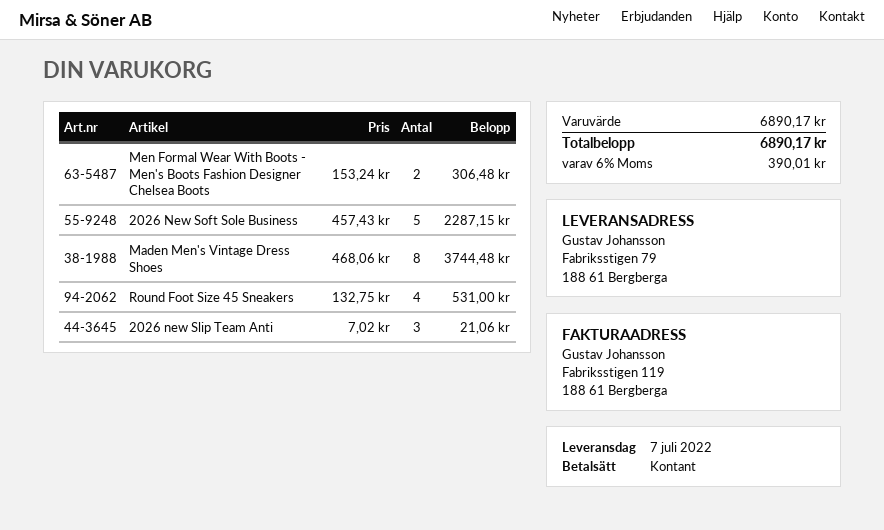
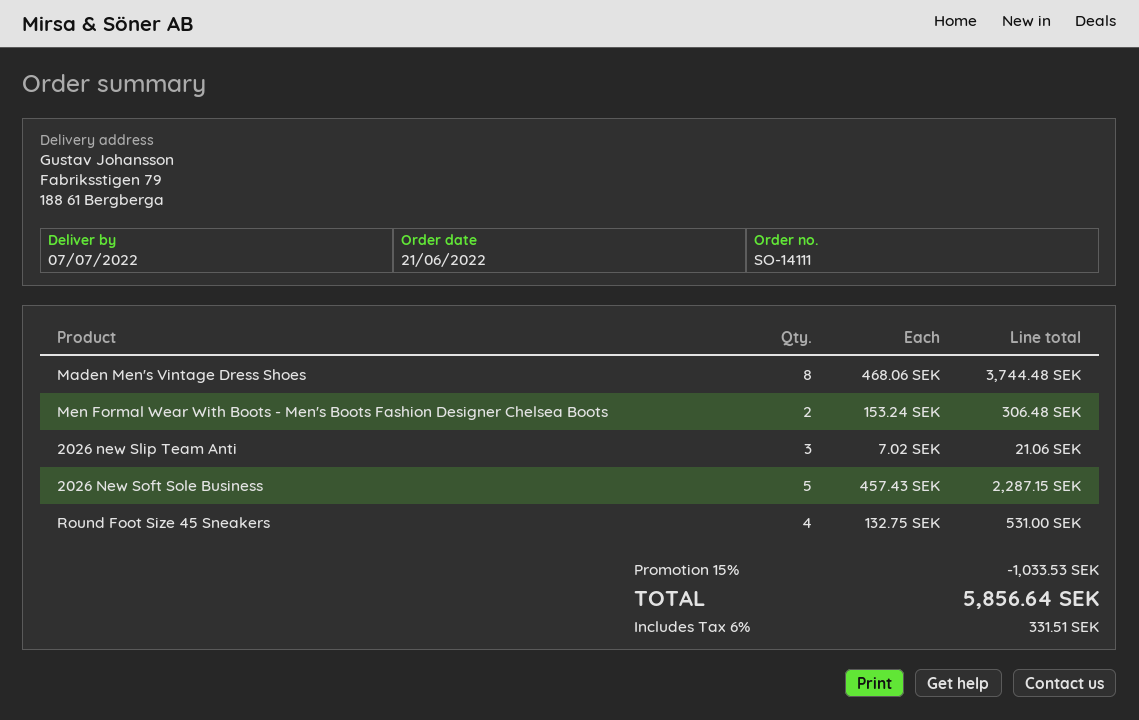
discount: none -> 15% = 1033.53
tax: 6% = 390.01 -> 6% = 331.51
total: 6890.17 -> 5856.64

